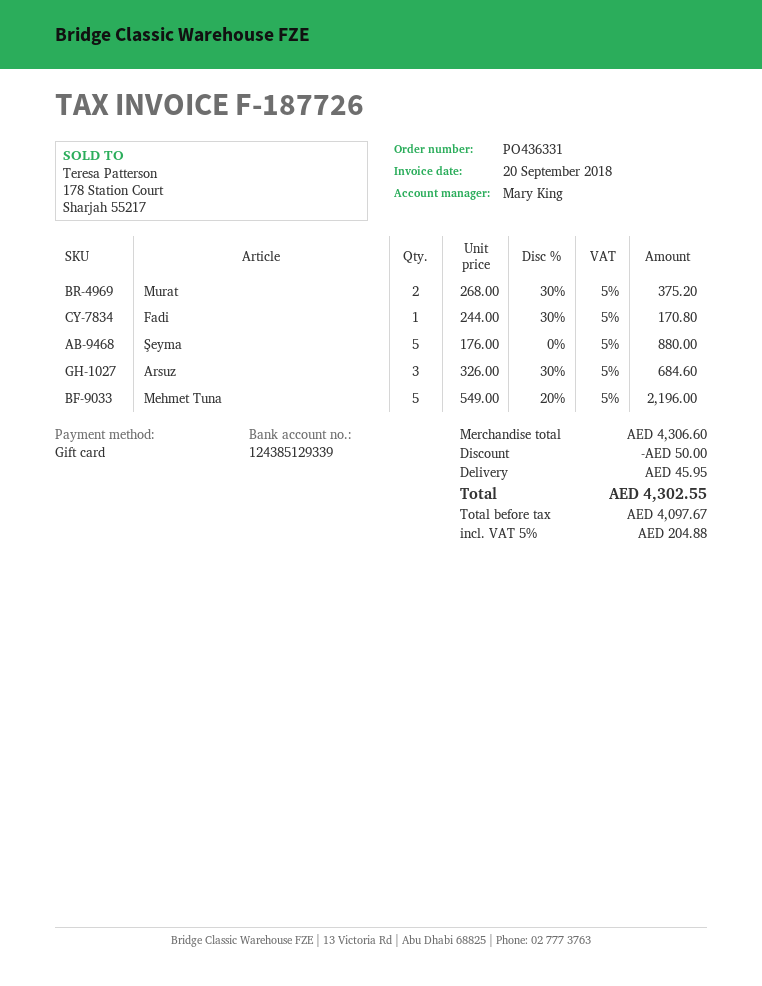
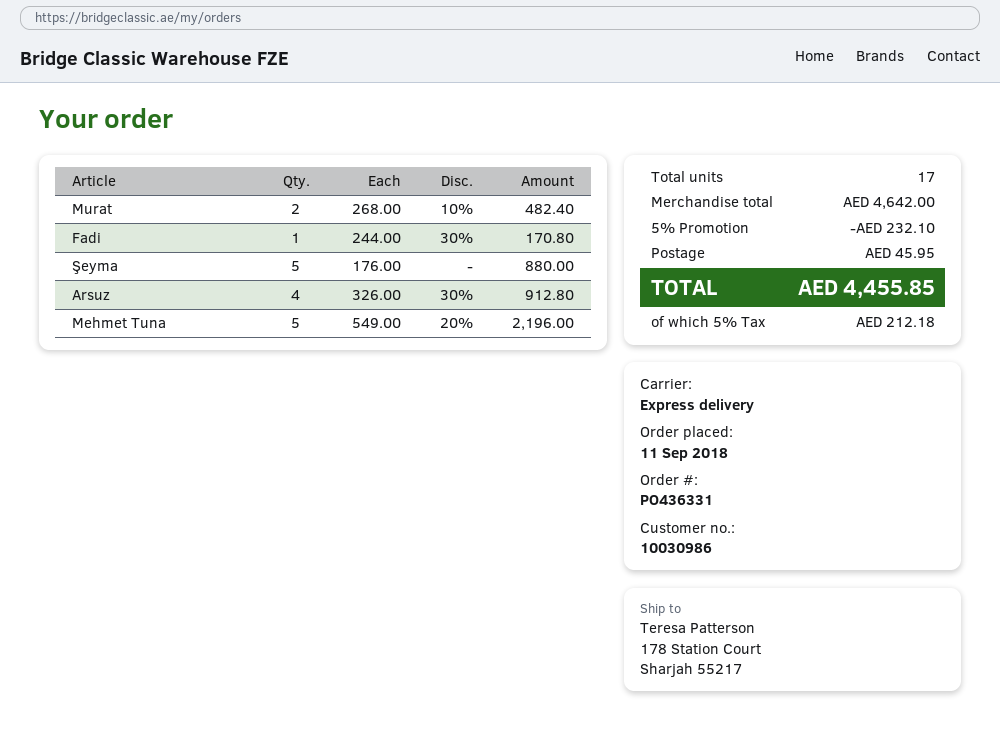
Murat: 2 x 268.00 - 30% = 375.20 -> 2 x 268.00 - 10% = 482.40
Arsuz: 3 x 326.00 - 30% = 684.60 -> 4 x 326.00 - 30% = 912.80
subtotal: 4306.60 -> 4642.00
discount: 50.00 -> 232.10
tax: 5% = 204.88 -> 5% = 212.18
total: 4302.55 -> 4455.85

